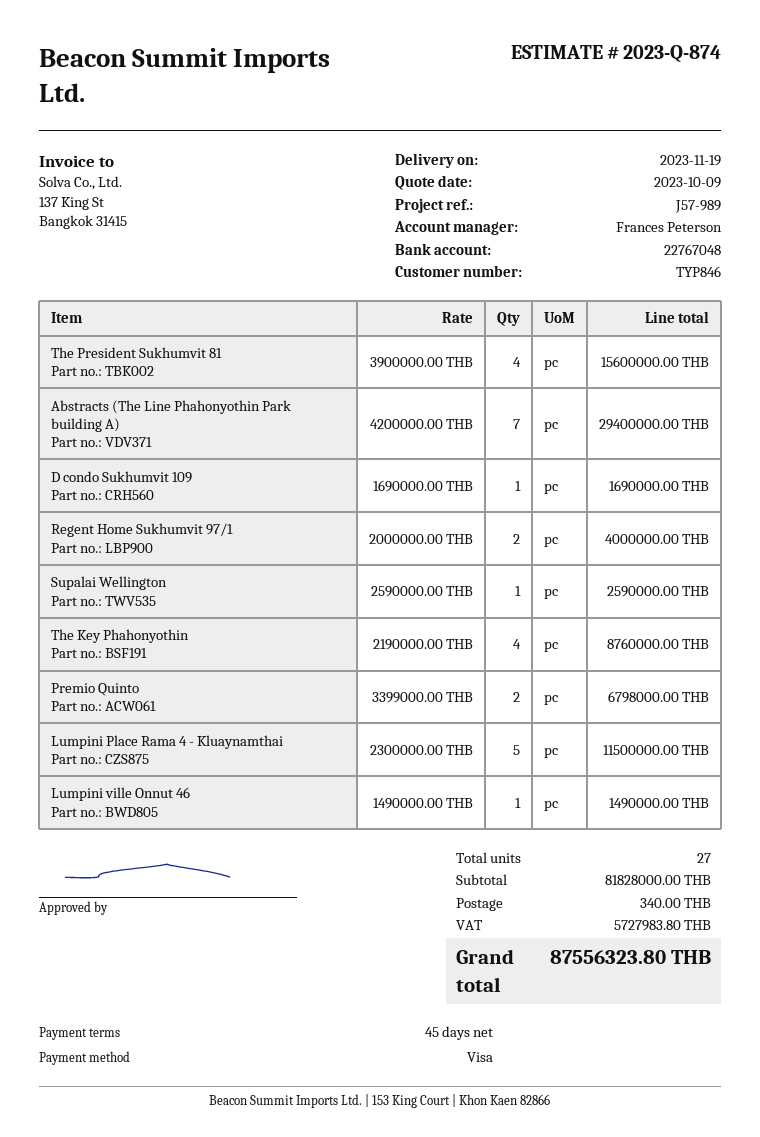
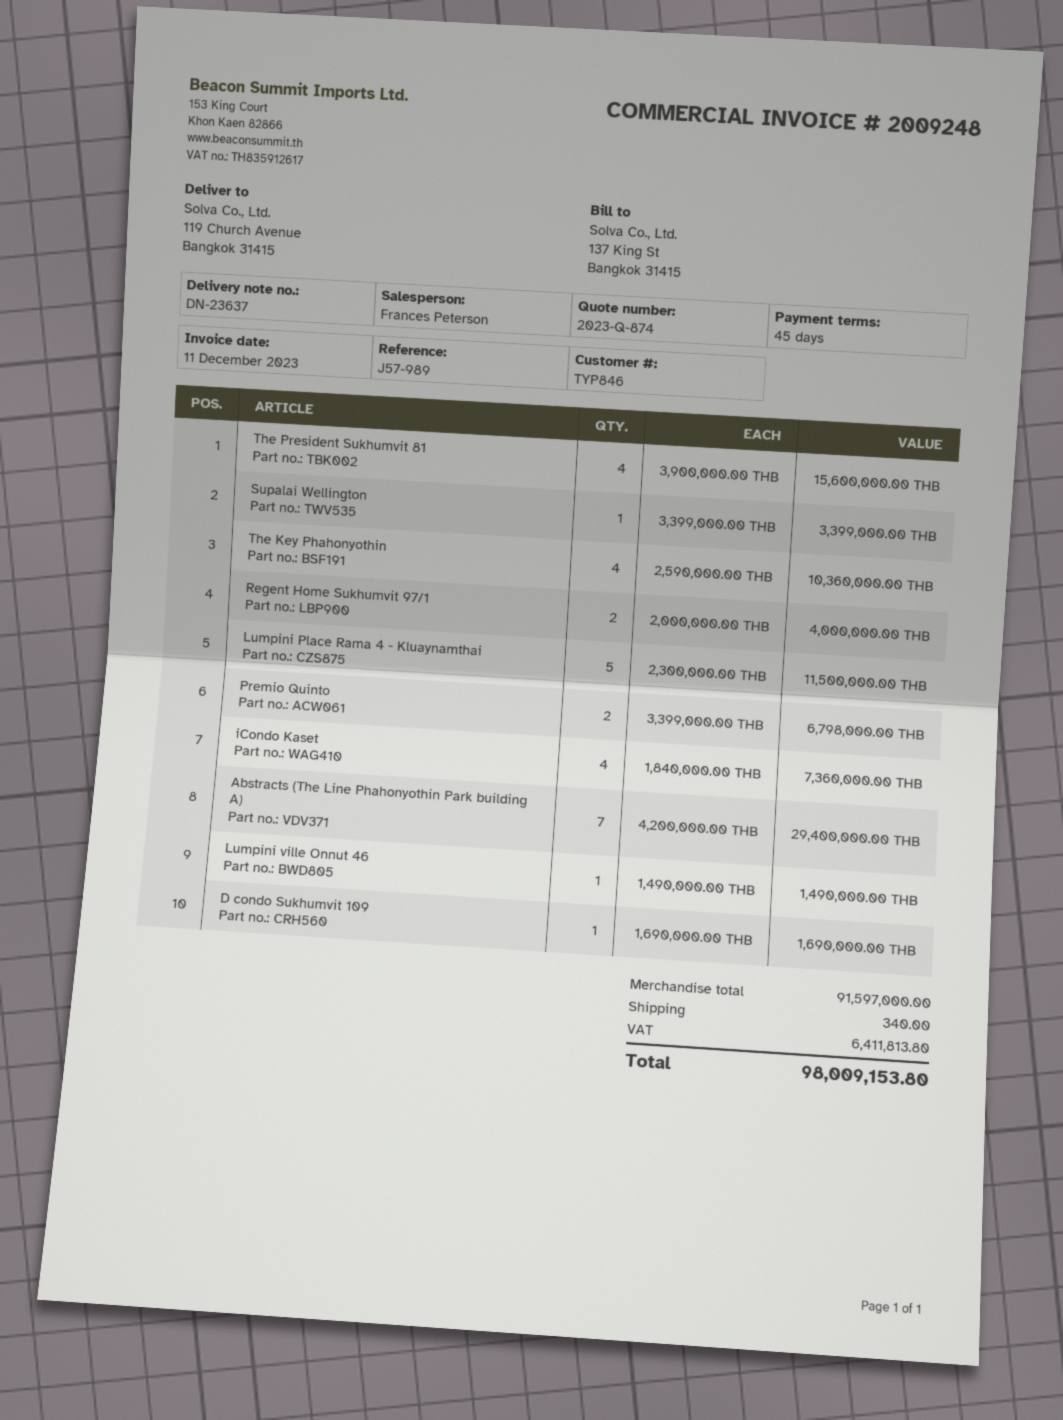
Supalai Wellington: 1 x 2590000.00 = 2590000.00 -> 1 x 3399000.00 = 3399000.00
The Key Phahonyothin: 4 x 2190000.00 = 8760000.00 -> 4 x 2590000.00 = 10360000.00
iCondo Kaset: none -> 4 x 1840000.00 = 7360000.00
subtotal: 81828000.00 -> 91597000.00
tax: 5727983.80 -> 6411813.80
total: 87556323.80 -> 98009153.80

